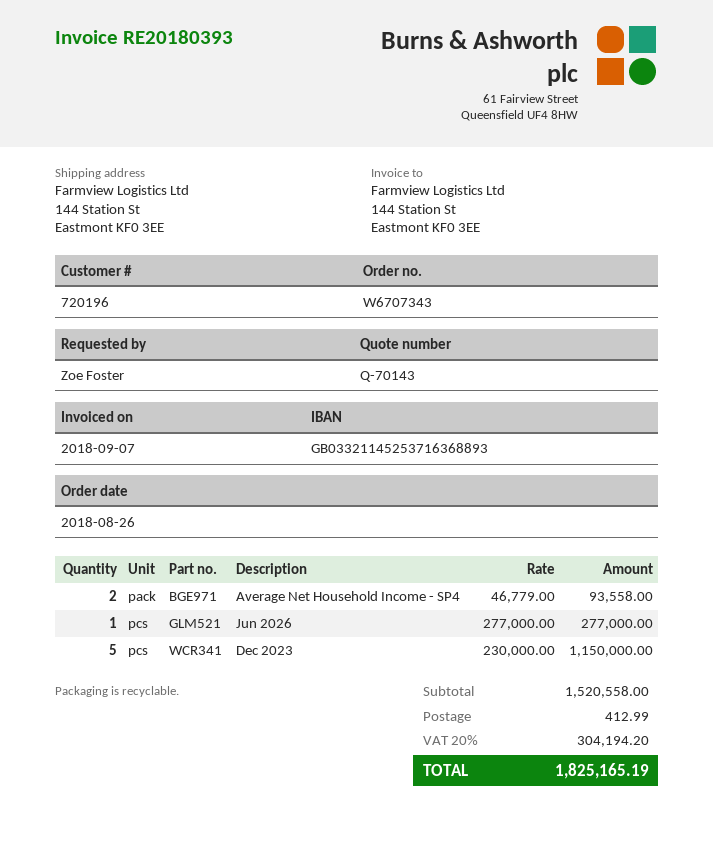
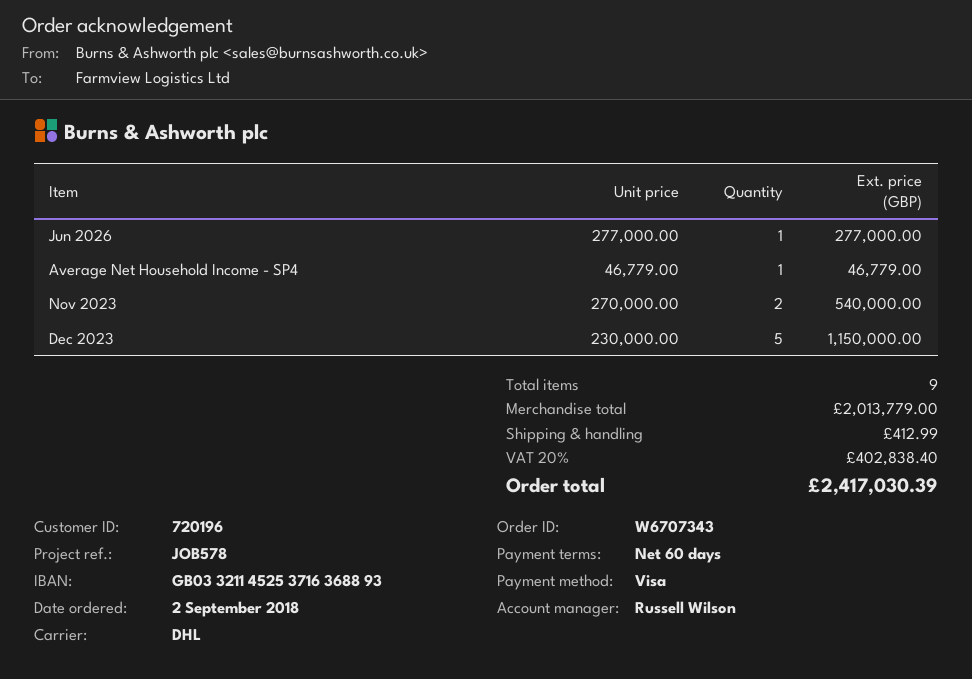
order date: 2018-08-26 -> 2018-09-02
Average Net Household Income - SP4: 2 x 46779.00 = 93558.00 -> 1 x 46779.00 = 46779.00
Nov 2023: none -> 2 x 270000.00 = 540000.00
subtotal: 1520558.00 -> 2013779.00
tax: 20% = 304194.20 -> 20% = 402838.40
total: 1825165.19 -> 2417030.39

